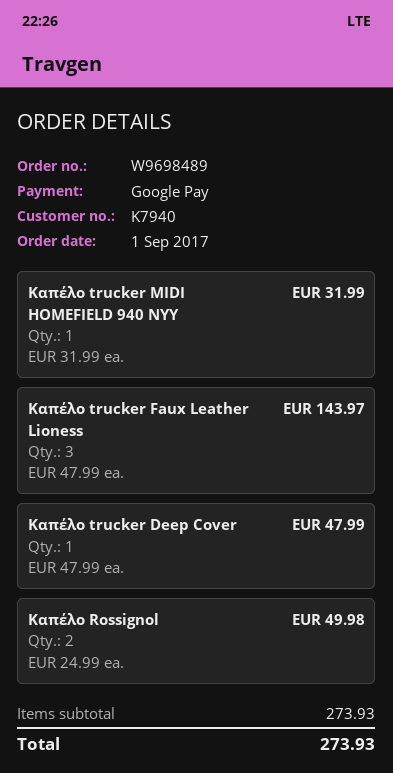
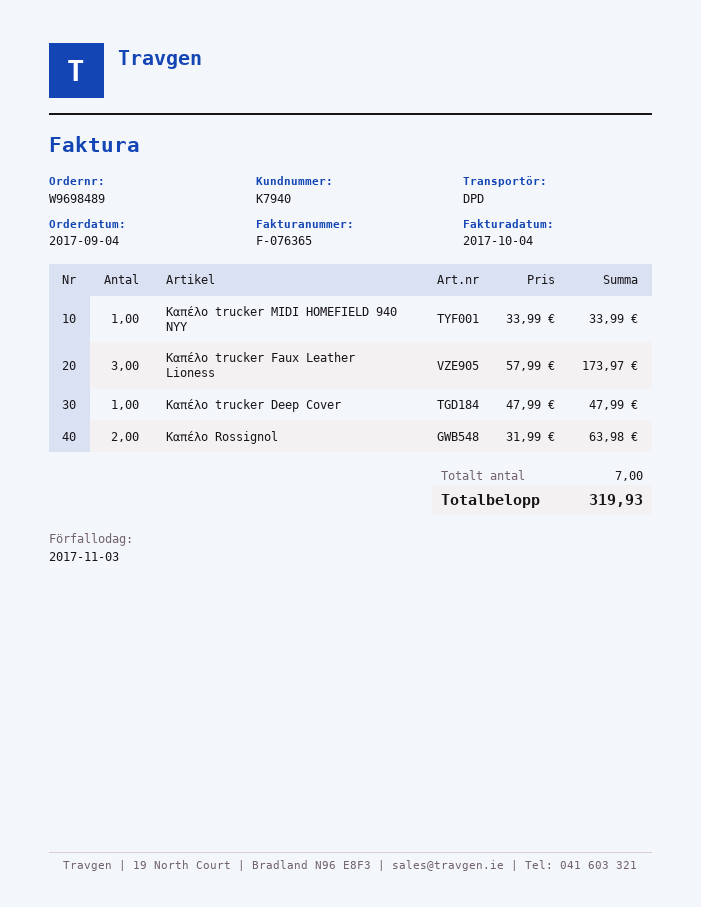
order date: 2017-09-01 -> 2017-09-04
Καπέλο trucker MIDI HOMEFIELD 940 NYY: 1 x 31.99 = 31.99 -> 1 x 33.99 = 33.99
Καπέλο trucker Faux Leather Lioness: 3 x 47.99 = 143.97 -> 3 x 57.99 = 173.97
Καπέλο Rossignol: 2 x 24.99 = 49.98 -> 2 x 31.99 = 63.98
total: 273.93 -> 319.93

